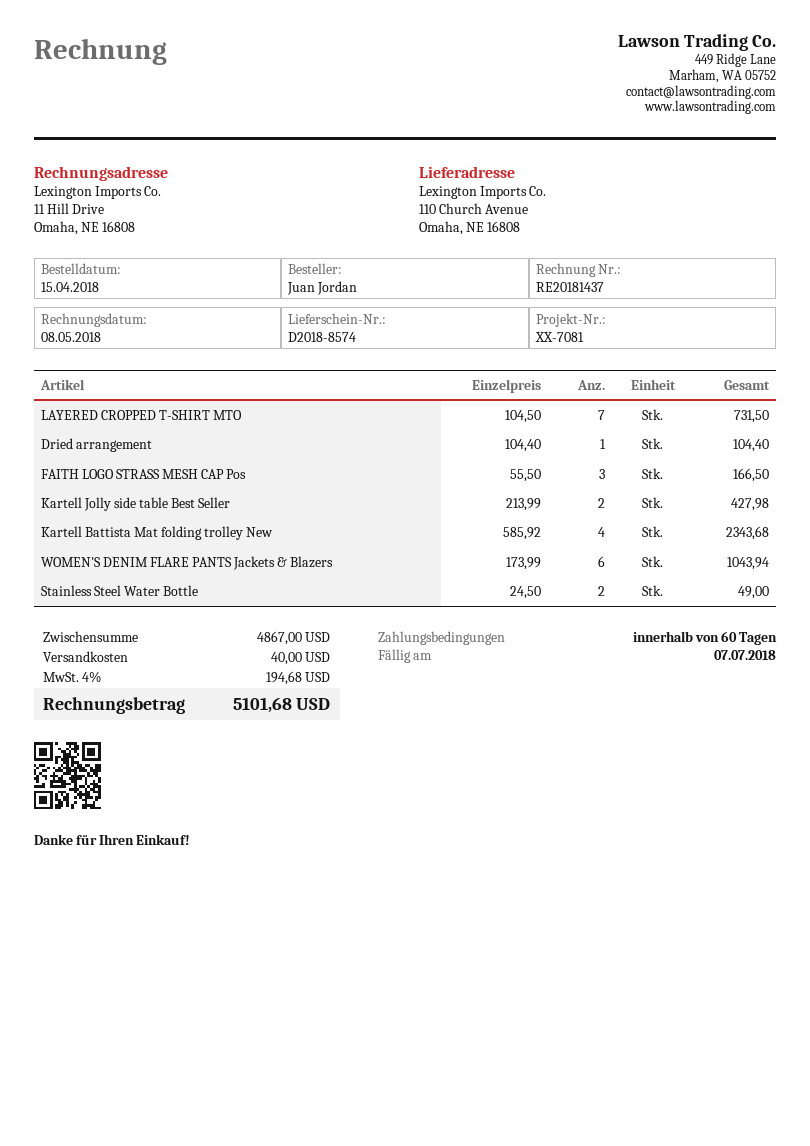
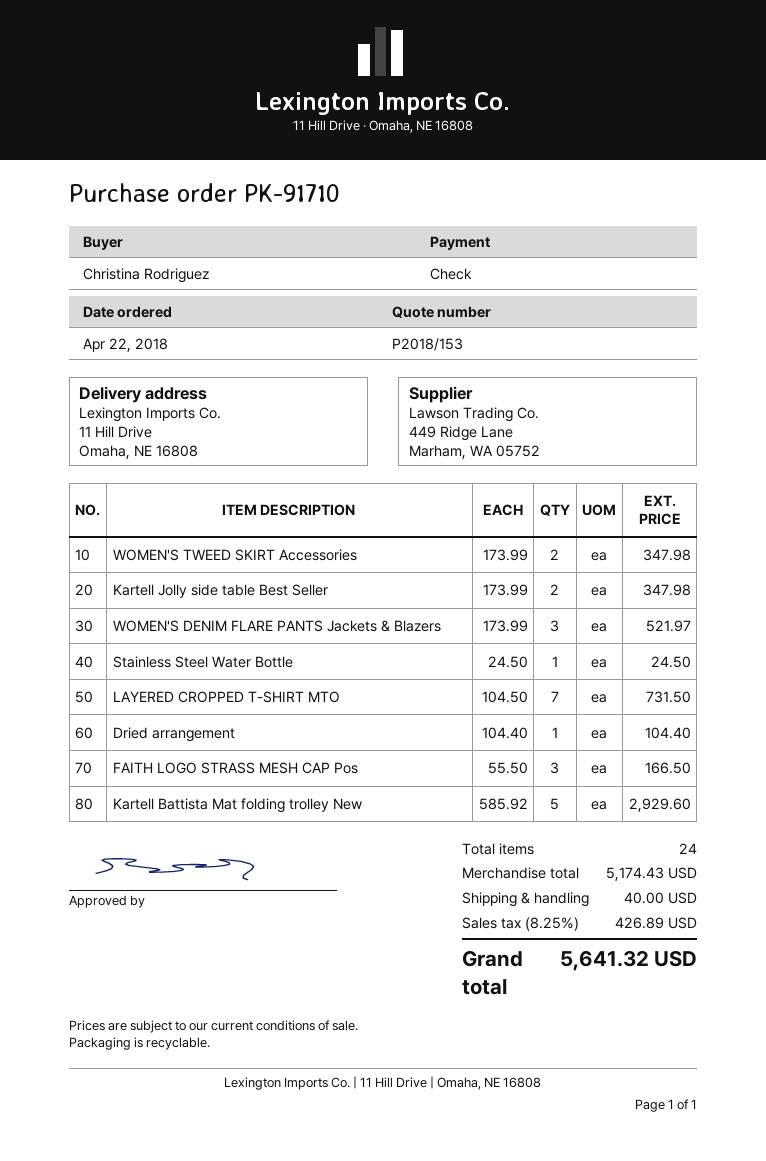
order date: 2018-04-15 -> 2018-04-22
ordered by: Juan Jordan -> Christina Rodriguez
ship to: 110 Church Avenue, Omaha, NE 16808 -> 11 Hill Drive, Omaha, NE 16808
Kartell Jolly side table Best Seller: 2 x 213.99 = 427.98 -> 2 x 173.99 = 347.98
Kartell Battista Mat folding trolley New: 4 x 585.92 = 2343.68 -> 5 x 585.92 = 2929.60
WOMEN'S DENIM FLARE PANTS Jackets & Blazers: 6 x 173.99 = 1043.94 -> 3 x 173.99 = 521.97
Stainless Steel Water Bottle: 2 x 24.50 = 49.00 -> 1 x 24.50 = 24.50
WOMEN'S TWEED SKIRT Accessories: none -> 2 x 173.99 = 347.98
subtotal: 4867.00 -> 5174.43
tax: 4% = 194.68 -> 8.25% = 426.89
total: 5101.68 -> 5641.32

